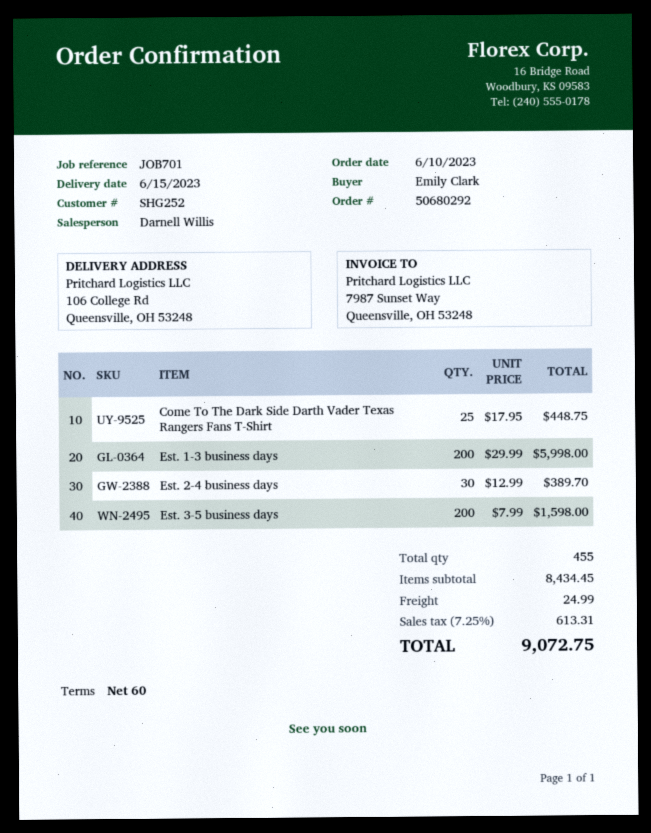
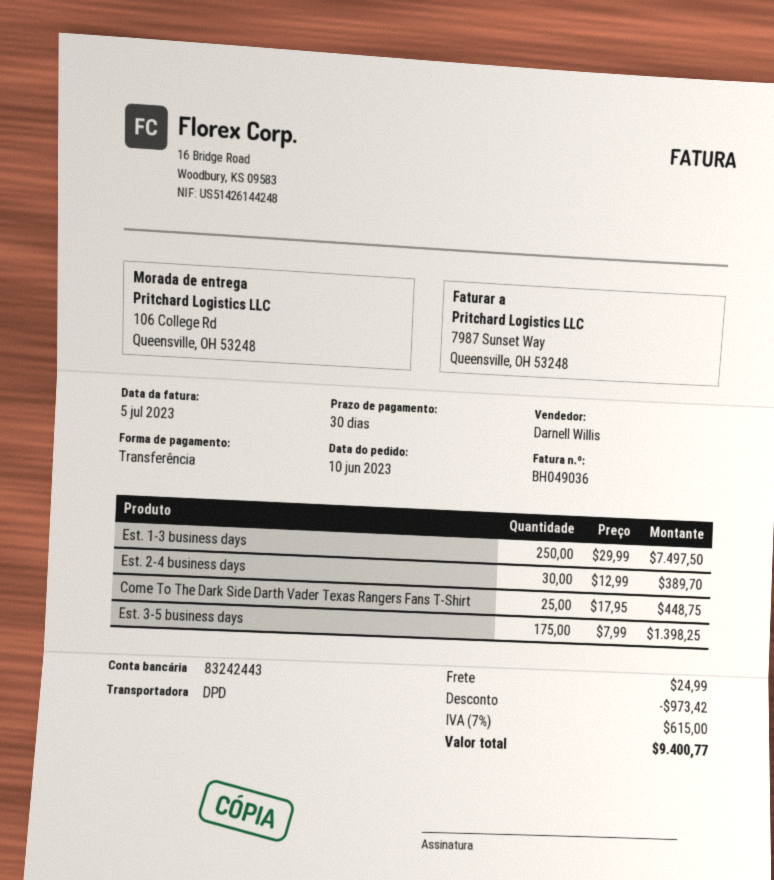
payment terms: 60 days -> 30 days
Est. 1-3 business days: 200 x 29.99 = 5998.00 -> 250 x 29.99 = 7497.50
Est. 3-5 business days: 200 x 7.99 = 1598.00 -> 175 x 7.99 = 1398.25
discount: none -> 973.42
tax: 7.25% = 613.31 -> 7% = 615.00
total: 9072.75 -> 9400.77

